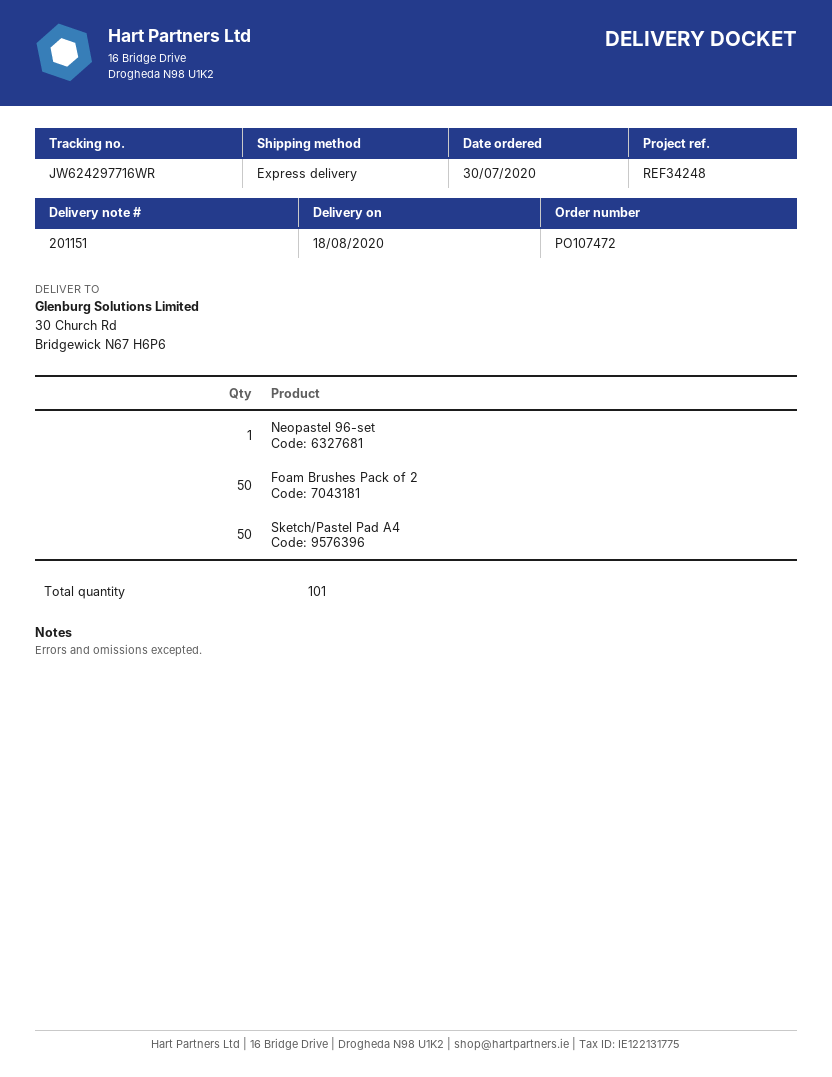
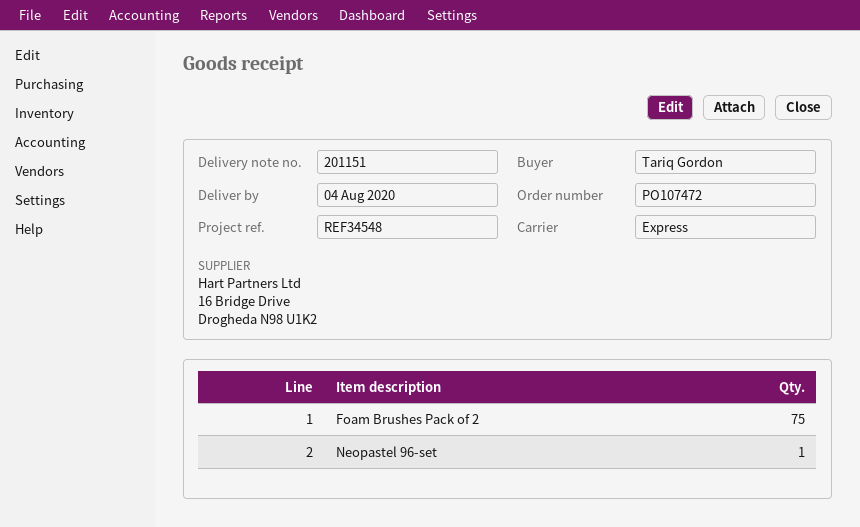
delivery date: 2020-08-18 -> 2020-08-04
reference: REF34248 -> REF34548
Foam Brushes Pack of 2: 50 -> 75
Sketch/Pastel Pad A4: 50 -> none

